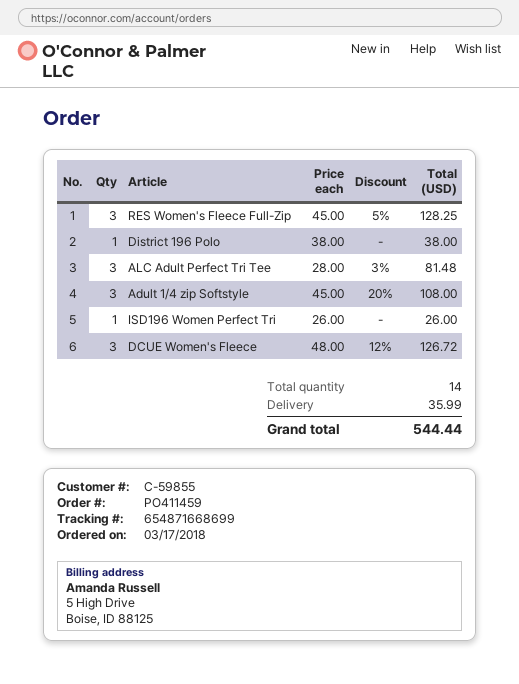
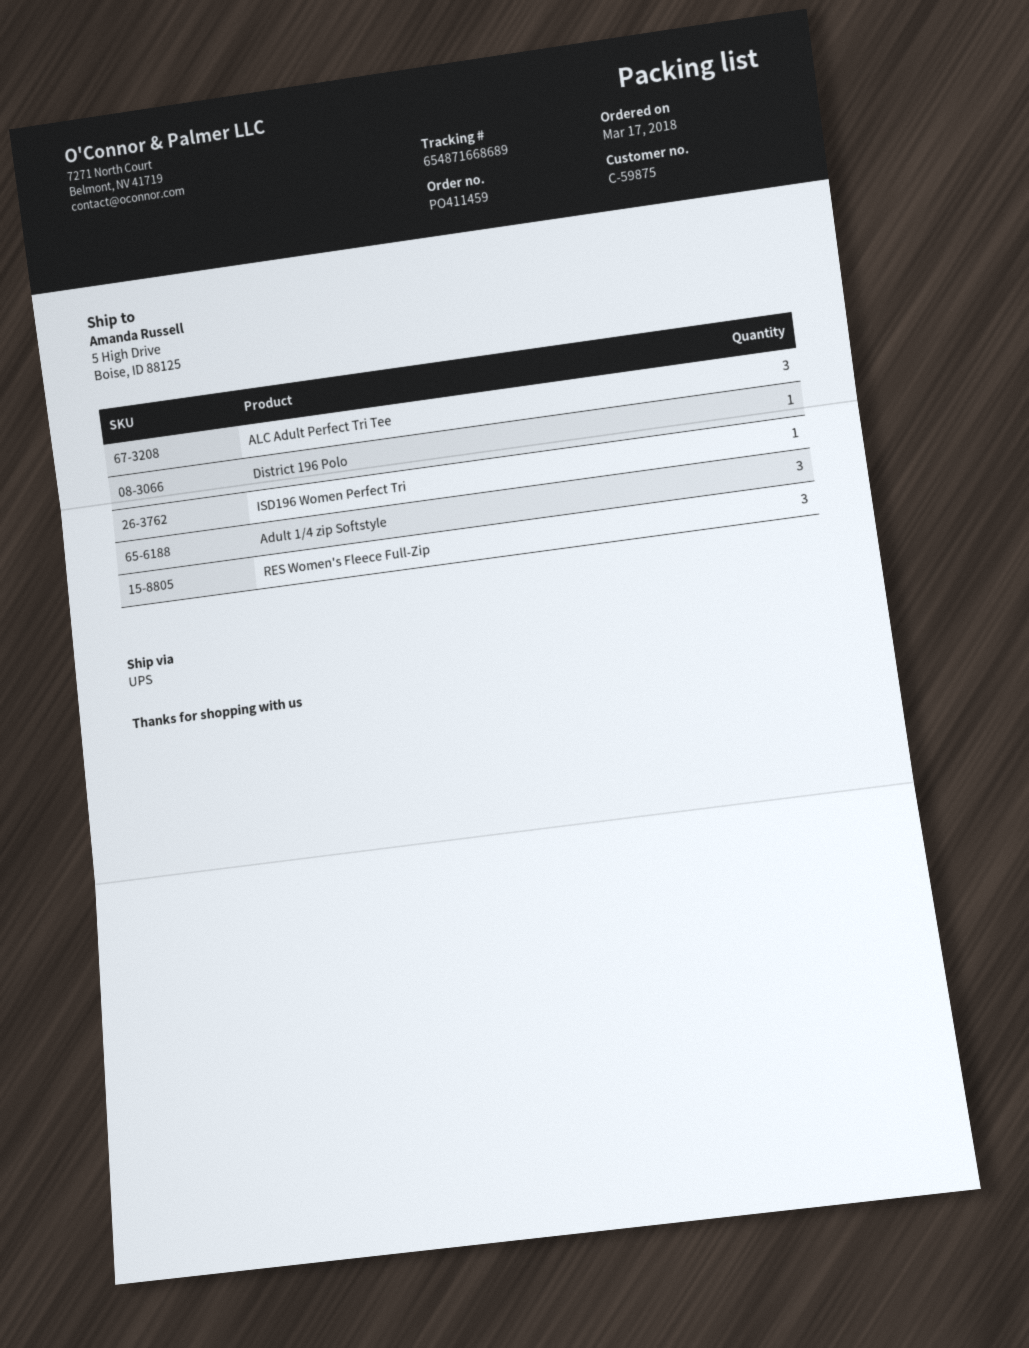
customer number: C-59855 -> C-59875
tracking number: 654871668699 -> 654871668689
DCUE Women's Fleece: 3 -> none

